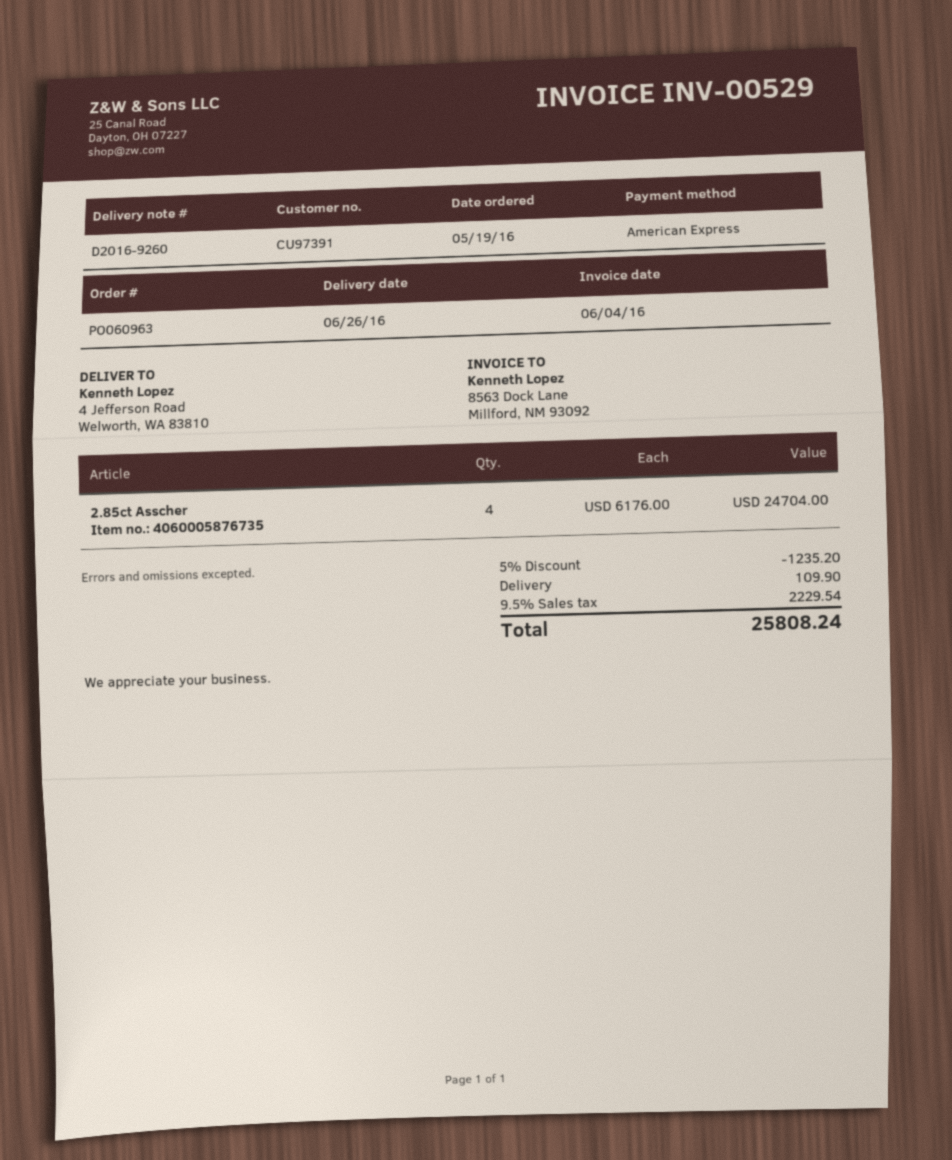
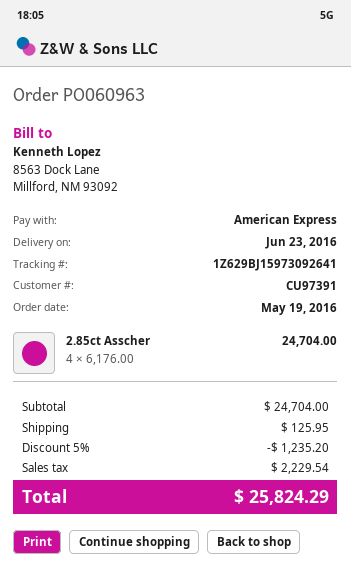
delivery date: 2016-06-26 -> 2016-06-23
shipping: 109.90 -> 125.95
total: 25808.24 -> 25824.29

